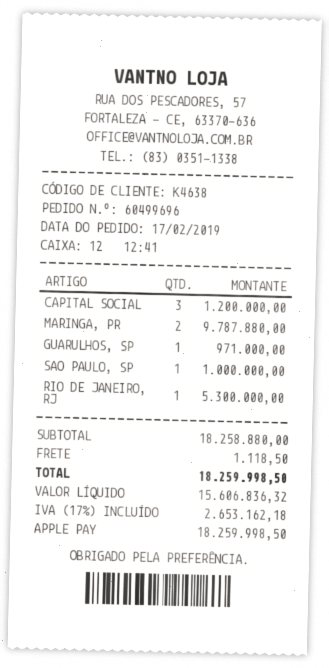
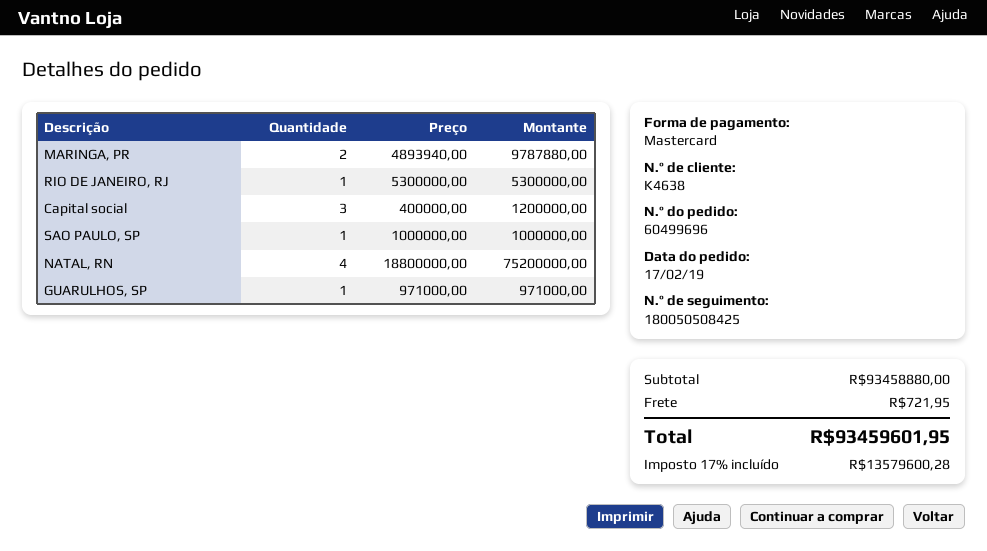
payment method: Apple Pay -> Mastercard
NATAL, RN: none -> 4 for 75200000.00
subtotal: 18258880.00 -> 93458880.00
shipping: 1118.50 -> 721.95
tax: 17% = 2653162.18 -> 17% = 13579600.28
total: 18259998.50 -> 93459601.95

